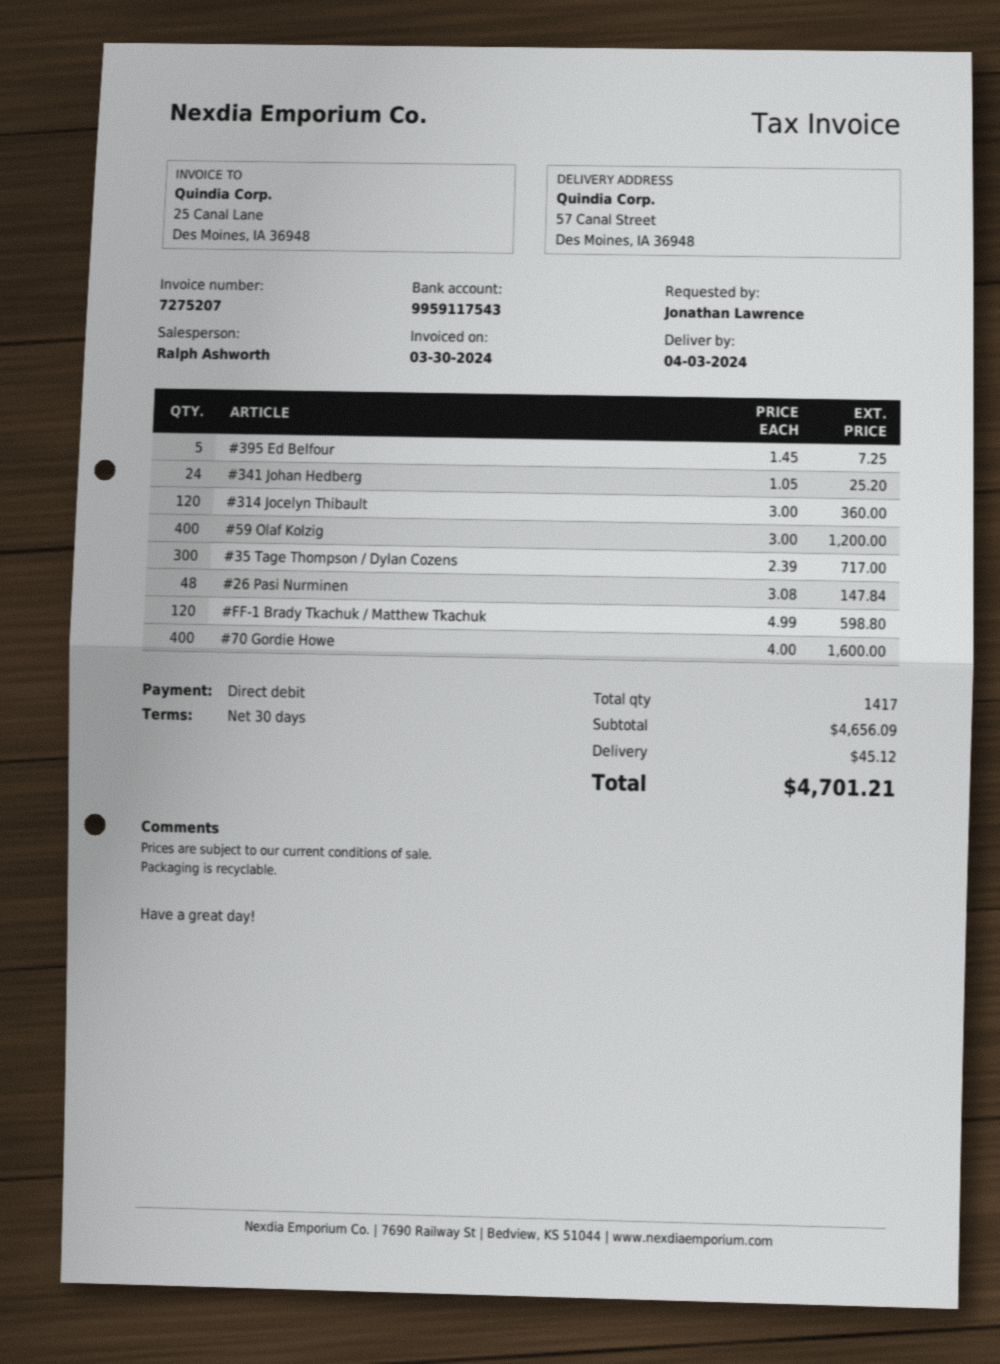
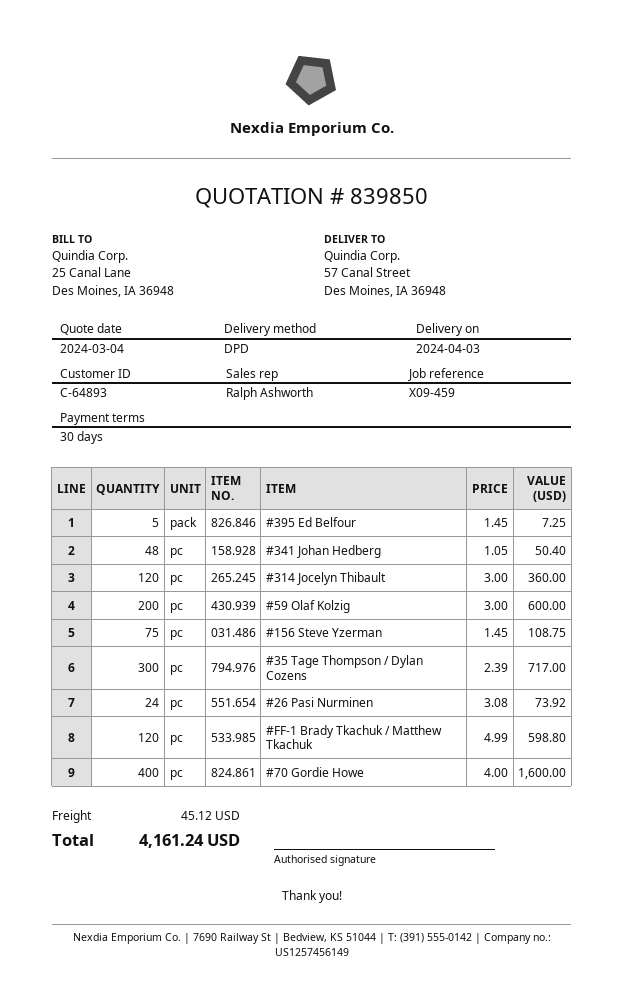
#341 Johan Hedberg: 24 x 1.05 = 25.20 -> 48 x 1.05 = 50.40
#59 Olaf Kolzig: 400 x 3.00 = 1200.00 -> 200 x 3.00 = 600.00
#26 Pasi Nurminen: 48 x 3.08 = 147.84 -> 24 x 3.08 = 73.92
#156 Steve Yzerman: none -> 75 x 1.45 = 108.75
total: 4701.21 -> 4161.24

